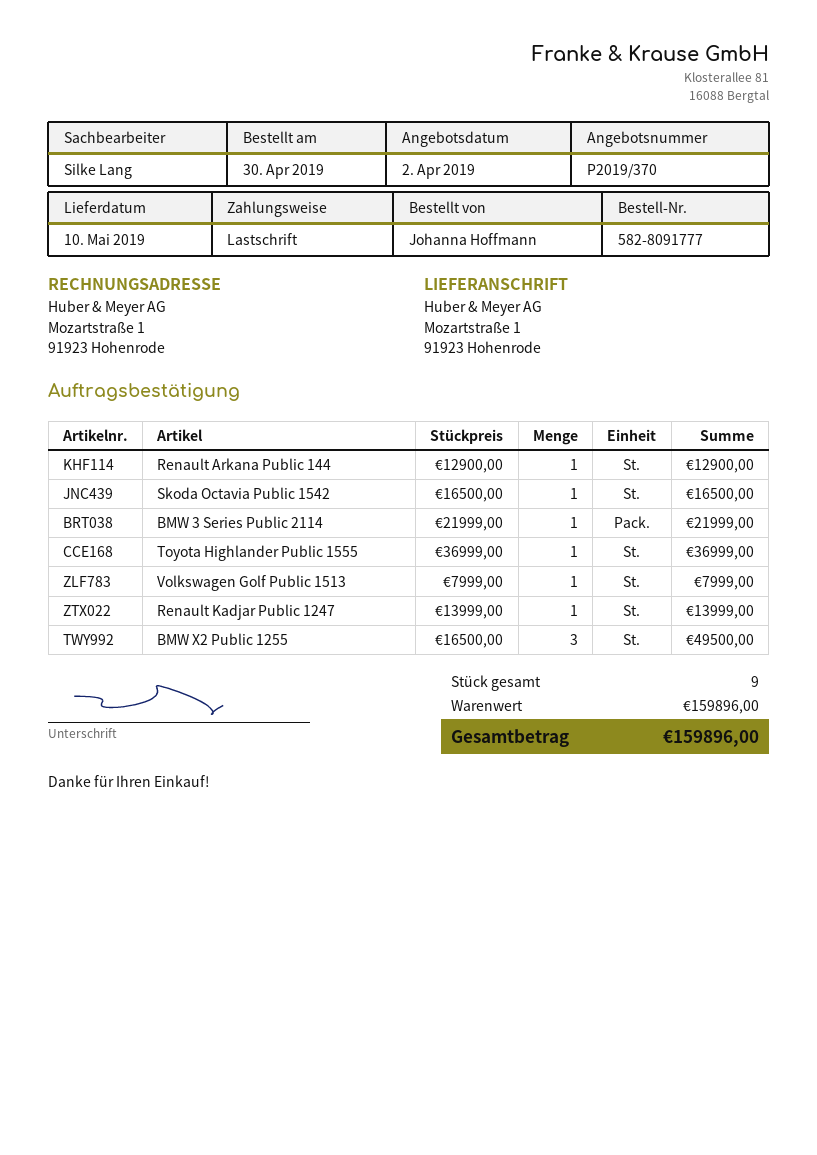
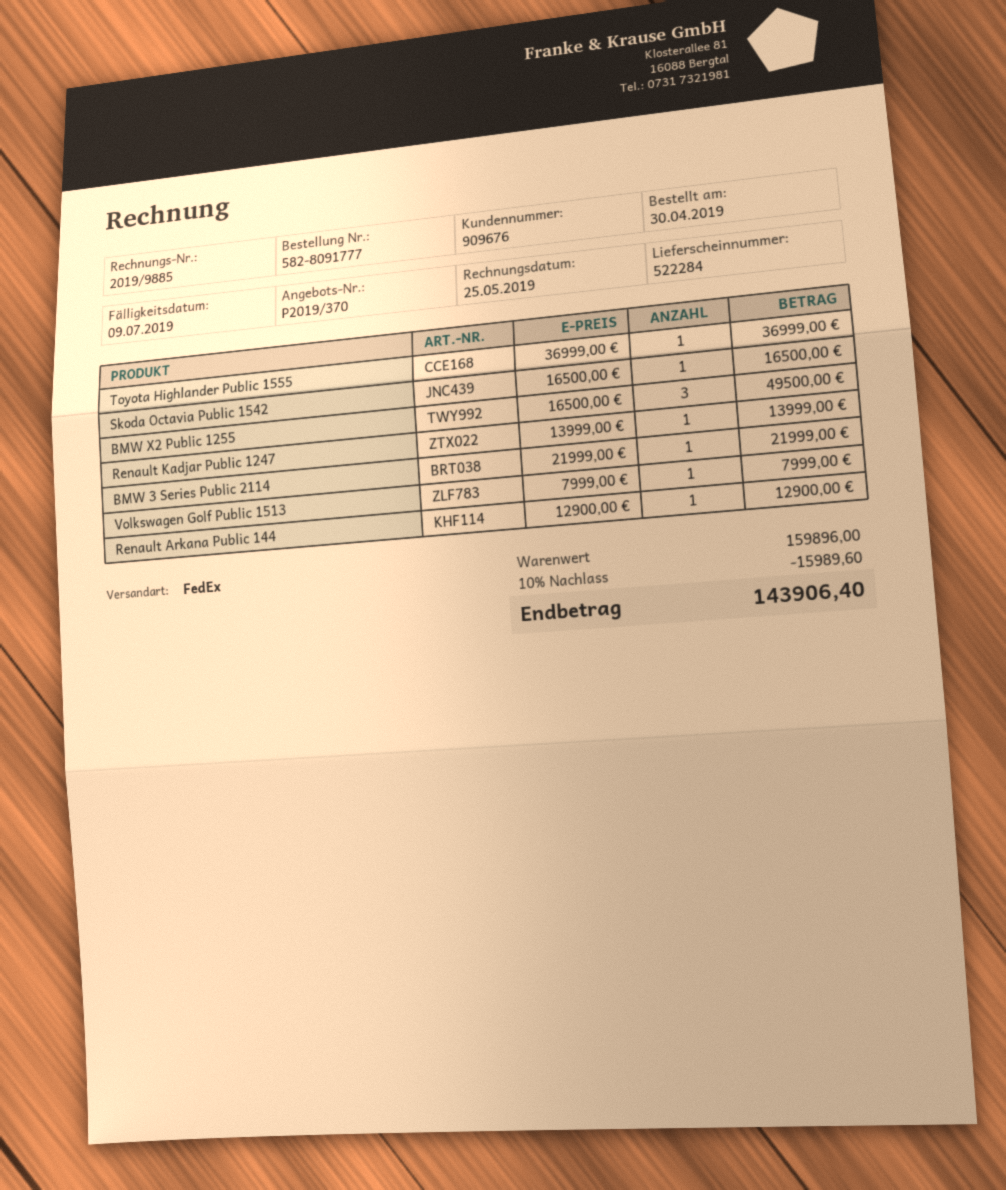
discount: none -> 10% = 15989.60
total: 159896.00 -> 143906.40

